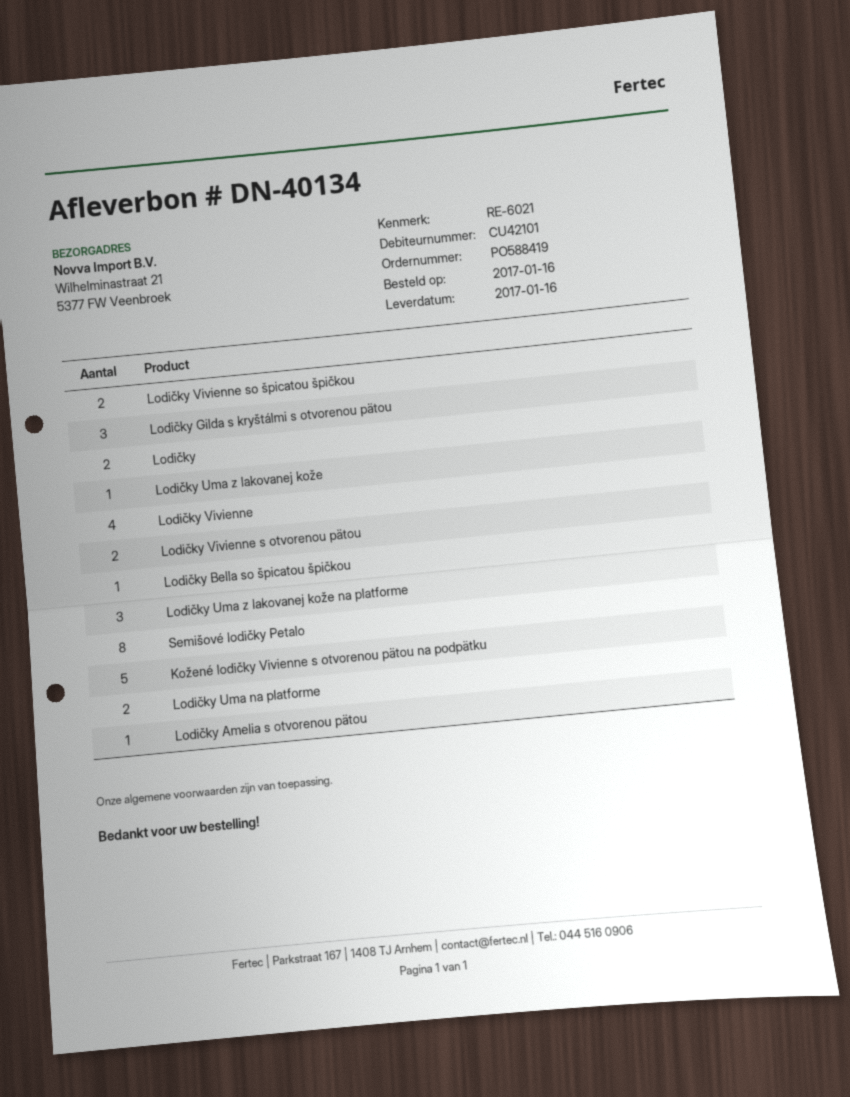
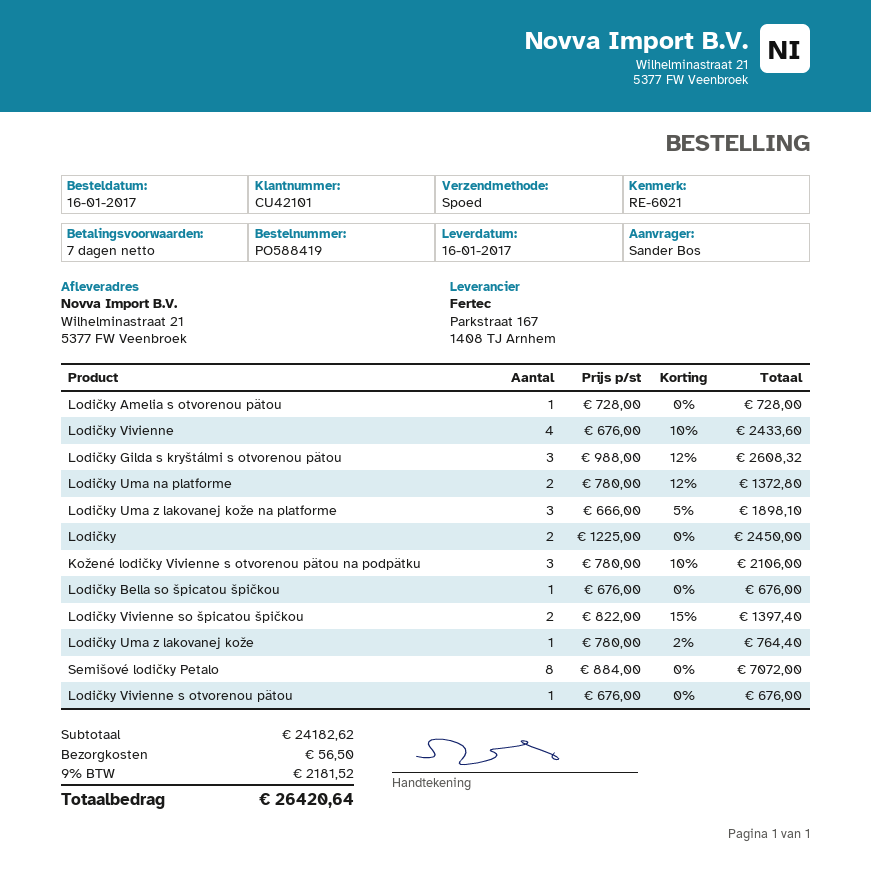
Lodičky Vivienne s otvorenou pätou: 2 -> 1
Kožené lodičky Vivienne s otvorenou pätou na podpätku: 5 -> 3

